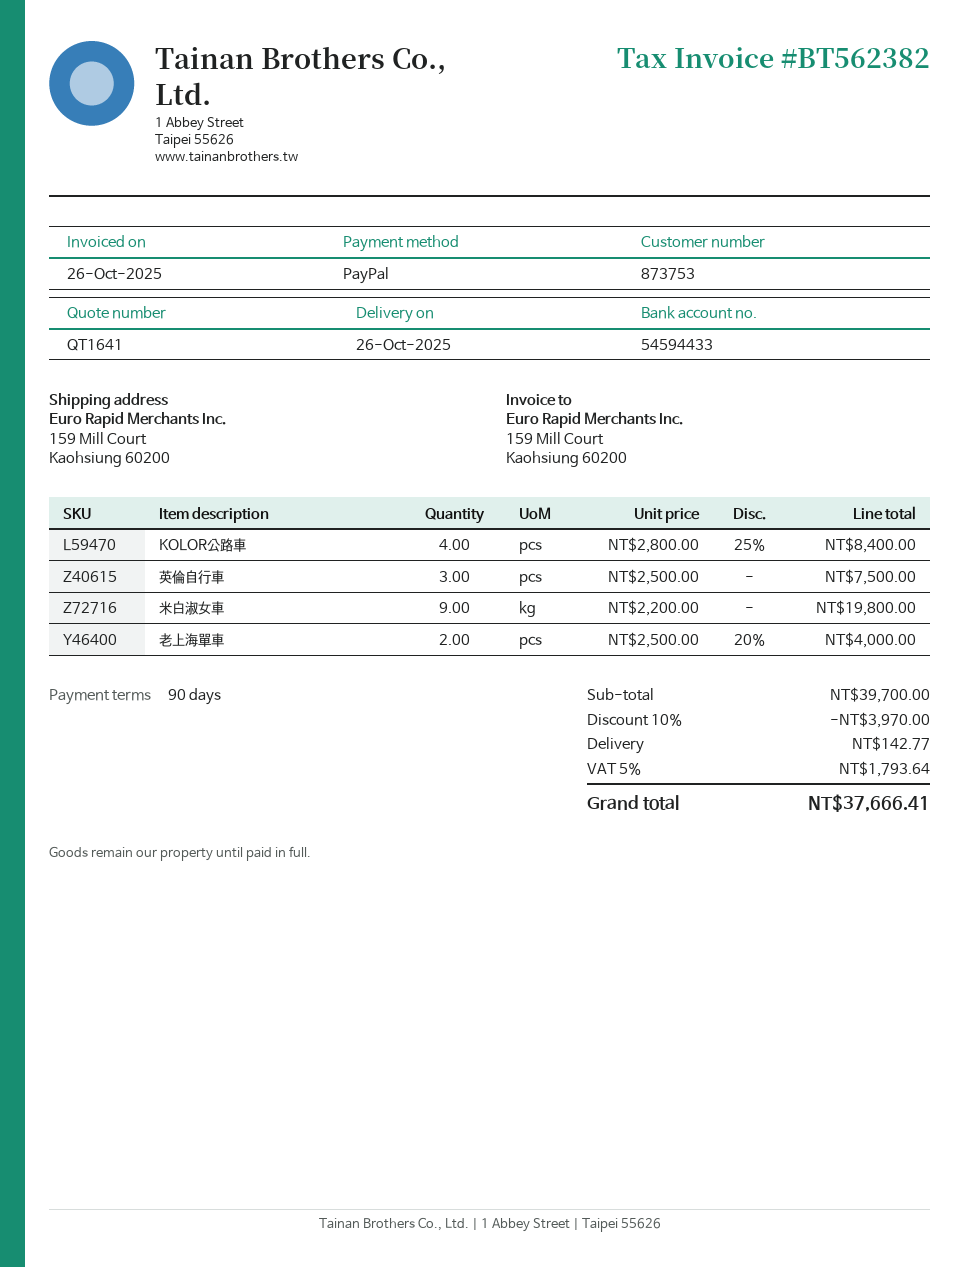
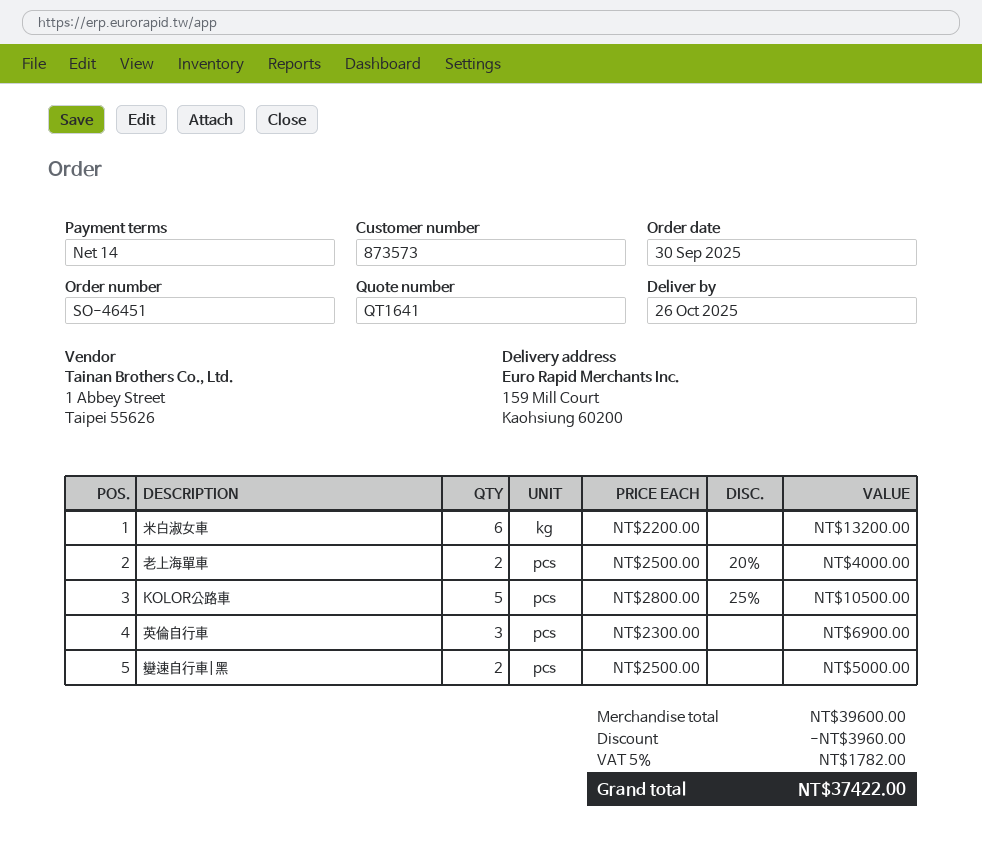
payment terms: 90 days -> 14 days
customer number: 873753 -> 873573
KOLOR公路車: 4 x 2800.00 - 25% = 8400.00 -> 5 x 2800.00 - 25% = 10500.00
英倫自行車: 3 x 2500.00 = 7500.00 -> 3 x 2300.00 = 6900.00
米白淑女車: 9 x 2200.00 = 19800.00 -> 6 x 2200.00 = 13200.00
變速自行車|黑: none -> 2 x 2500.00 = 5000.00
subtotal: 39700.00 -> 39600.00
discount: 3970.00 -> 3960.00
shipping: 142.77 -> none
tax: 5% = 1793.64 -> 5% = 1782.00
total: 37666.41 -> 37422.00

